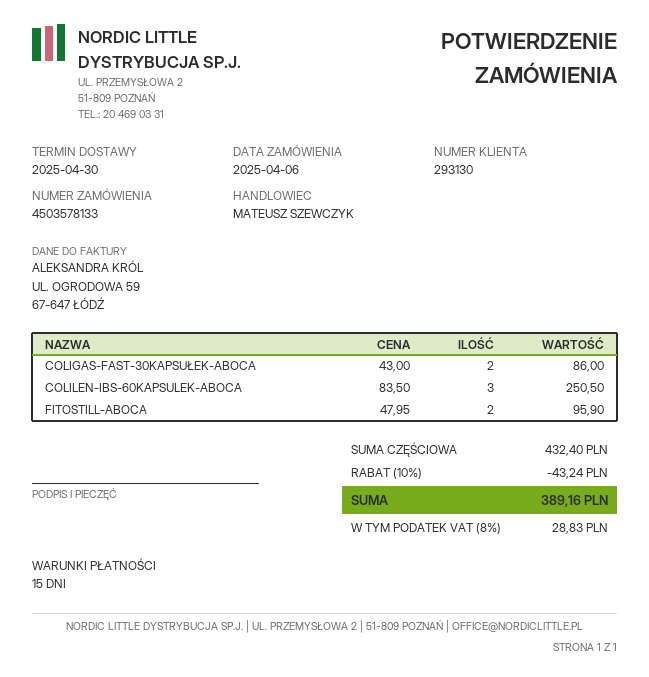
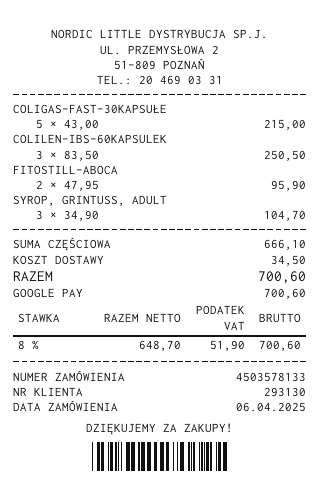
COLIGAS-FAST-30KAPSUŁEK-ABOCA: 2 x 43.00 = 86.00 -> 5 x 43.00 = 215.00
SYROP, GRINTUSS, ADULT: none -> 3 x 34.90 = 104.70
subtotal: 432.40 -> 666.10
discount: 10% = 43.24 -> none
shipping: none -> 34.50
tax: 8% = 28.83 -> 8% = 51.90
total: 389.16 -> 700.60

